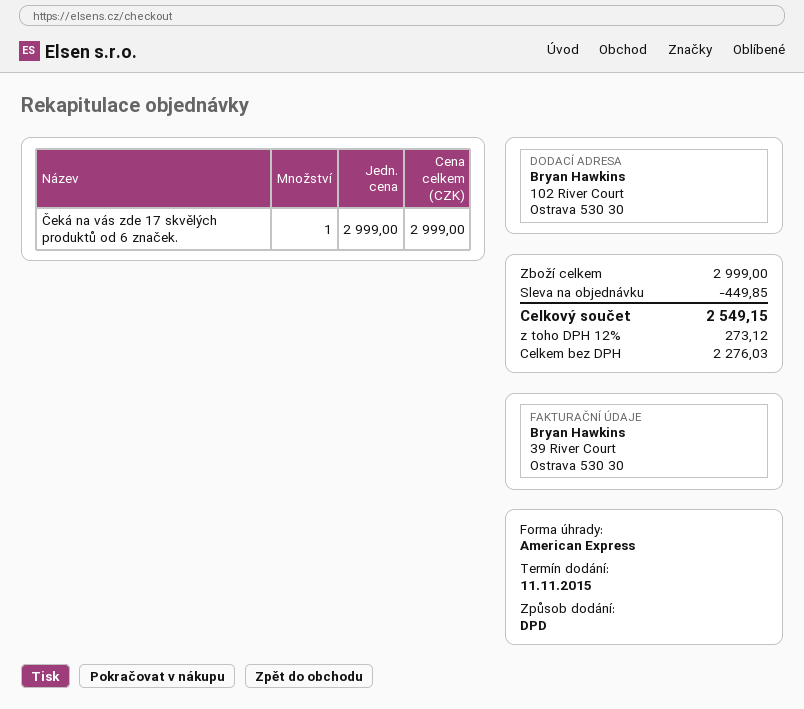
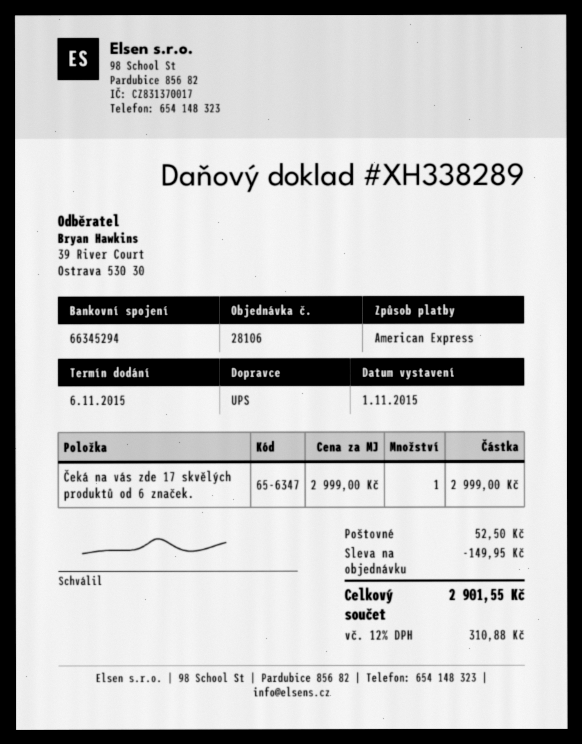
delivery date: 2015-11-11 -> 2015-11-06
shipping method: DPD -> UPS
discount: 449.85 -> 149.95
shipping: none -> 52.50
tax: 12% = 273.12 -> 12% = 310.88
total: 2549.15 -> 2901.55

